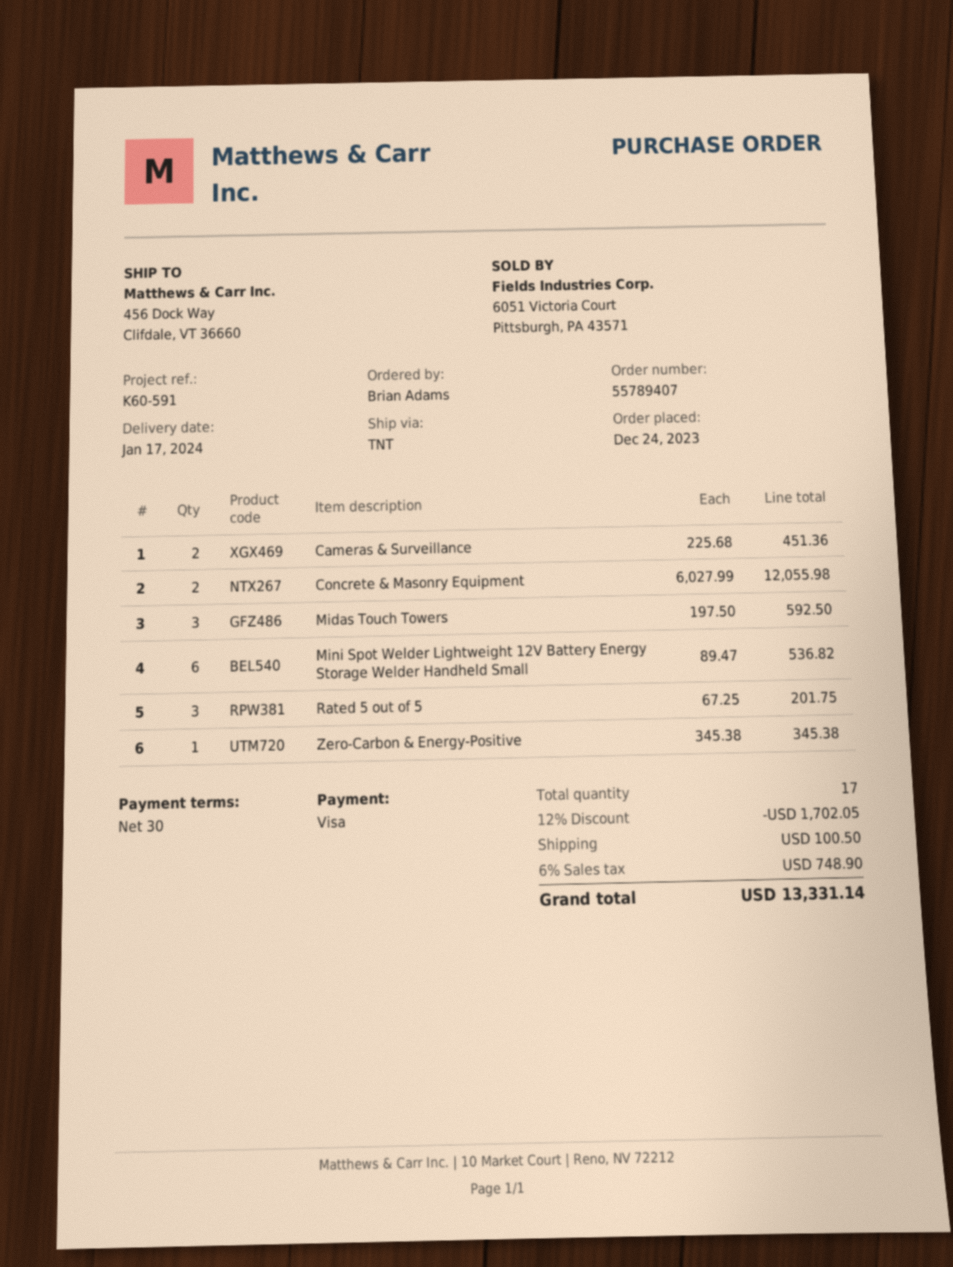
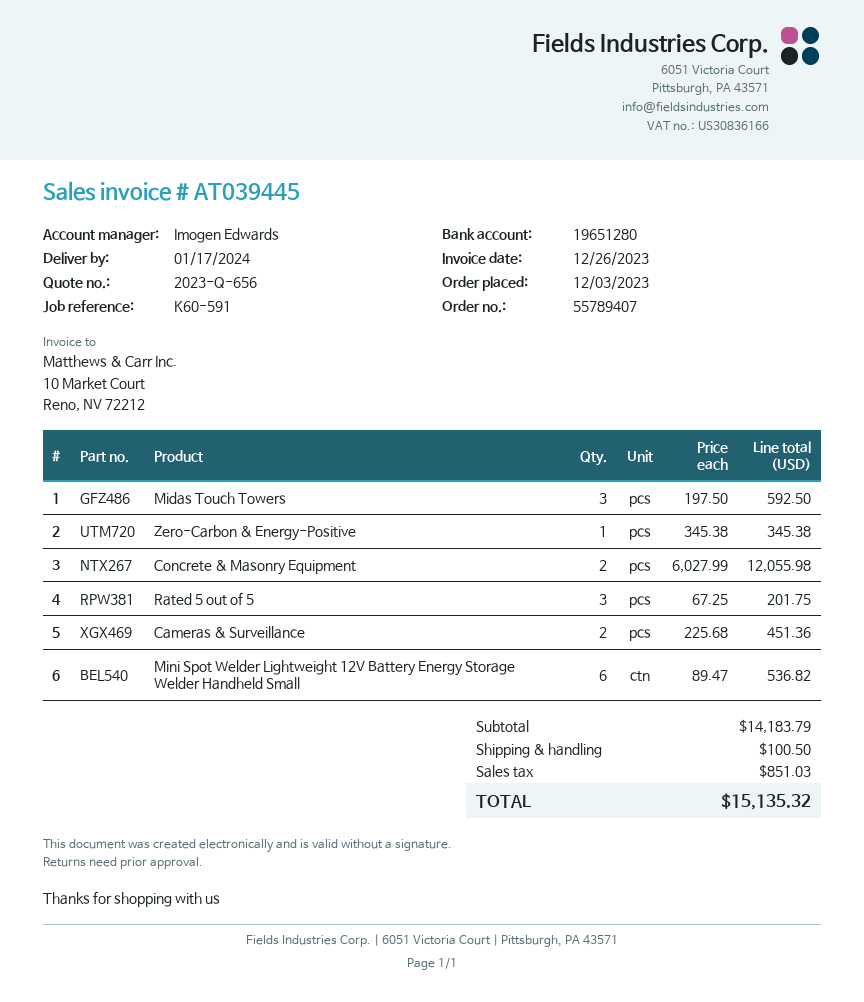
order date: 2023-12-24 -> 2023-12-03
discount: 12% = 1702.05 -> none
tax: 748.90 -> 851.03
total: 13331.14 -> 15135.32

